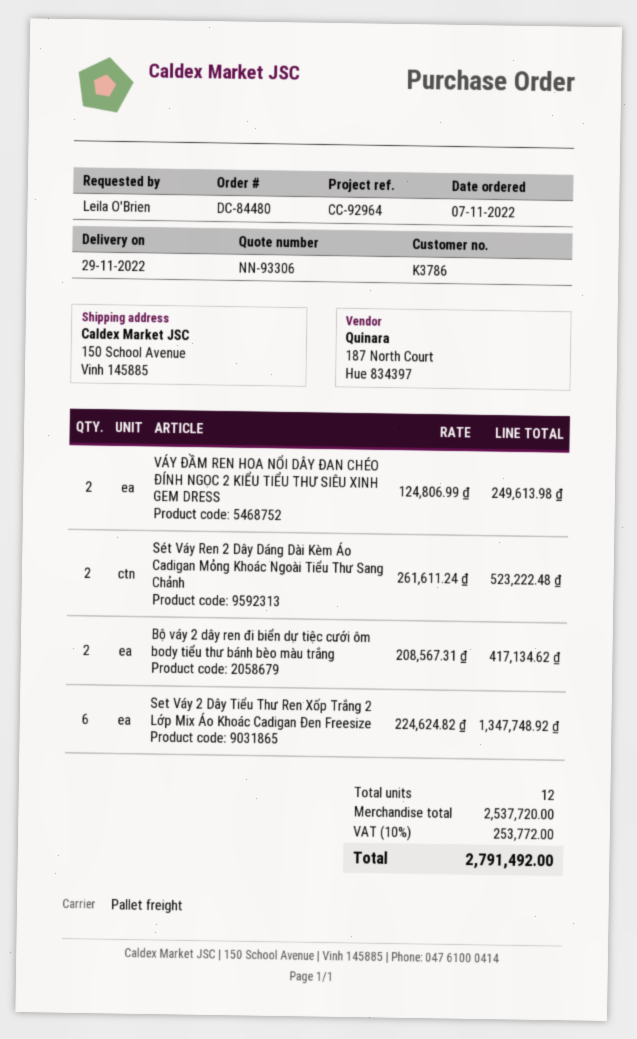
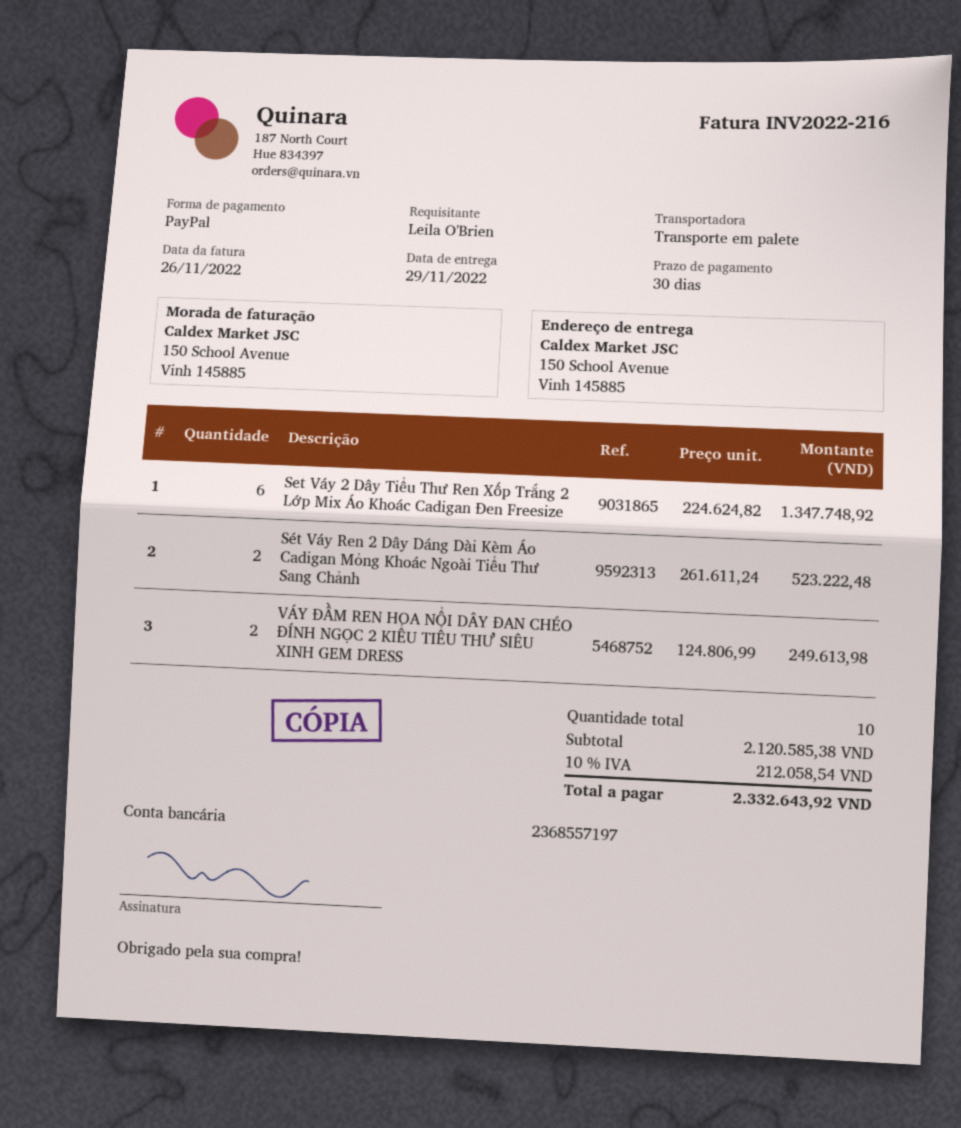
Bộ váy 2 dây ren đi biển dự tiệc cưới ôm body tiểu thư bánh bèo màu trắng: 2 x 208567.31 = 417134.62 -> none
total quantity: 12 -> 10
subtotal: 2537720.00 -> 2120585.38
tax: 10% = 253772.00 -> 10% = 212058.54
total: 2791492.00 -> 2332643.92

